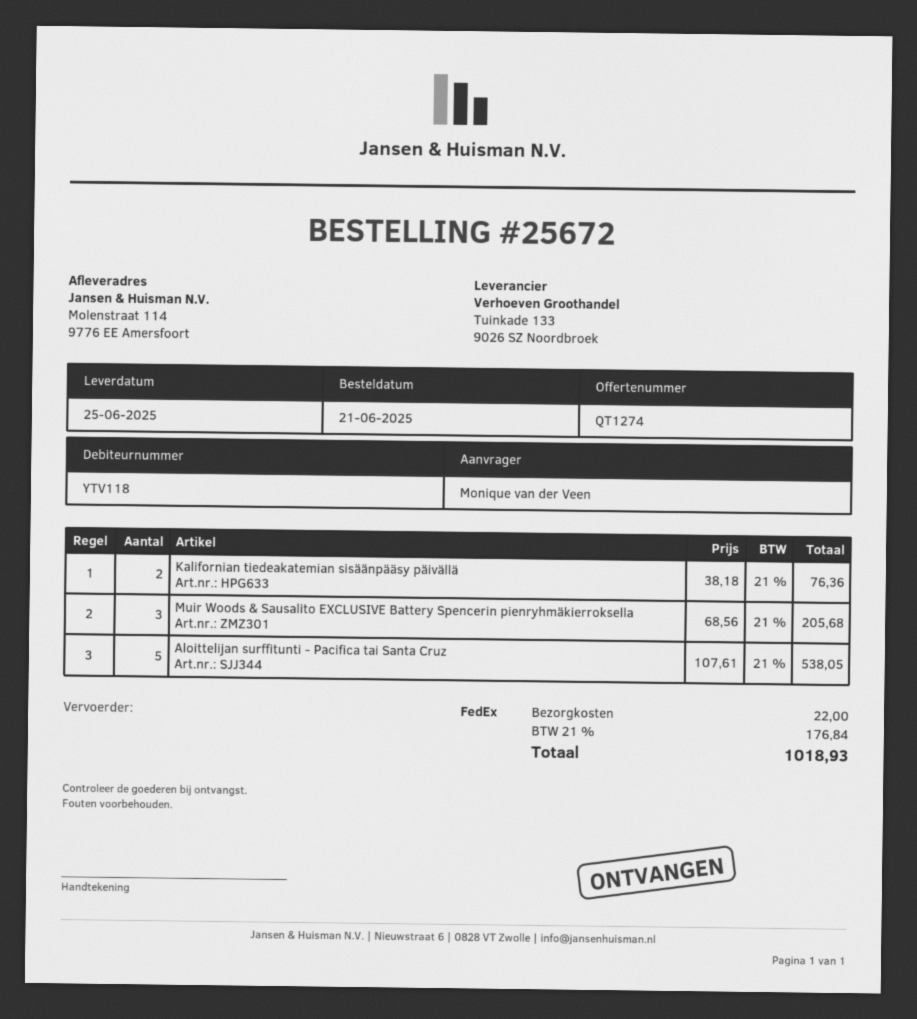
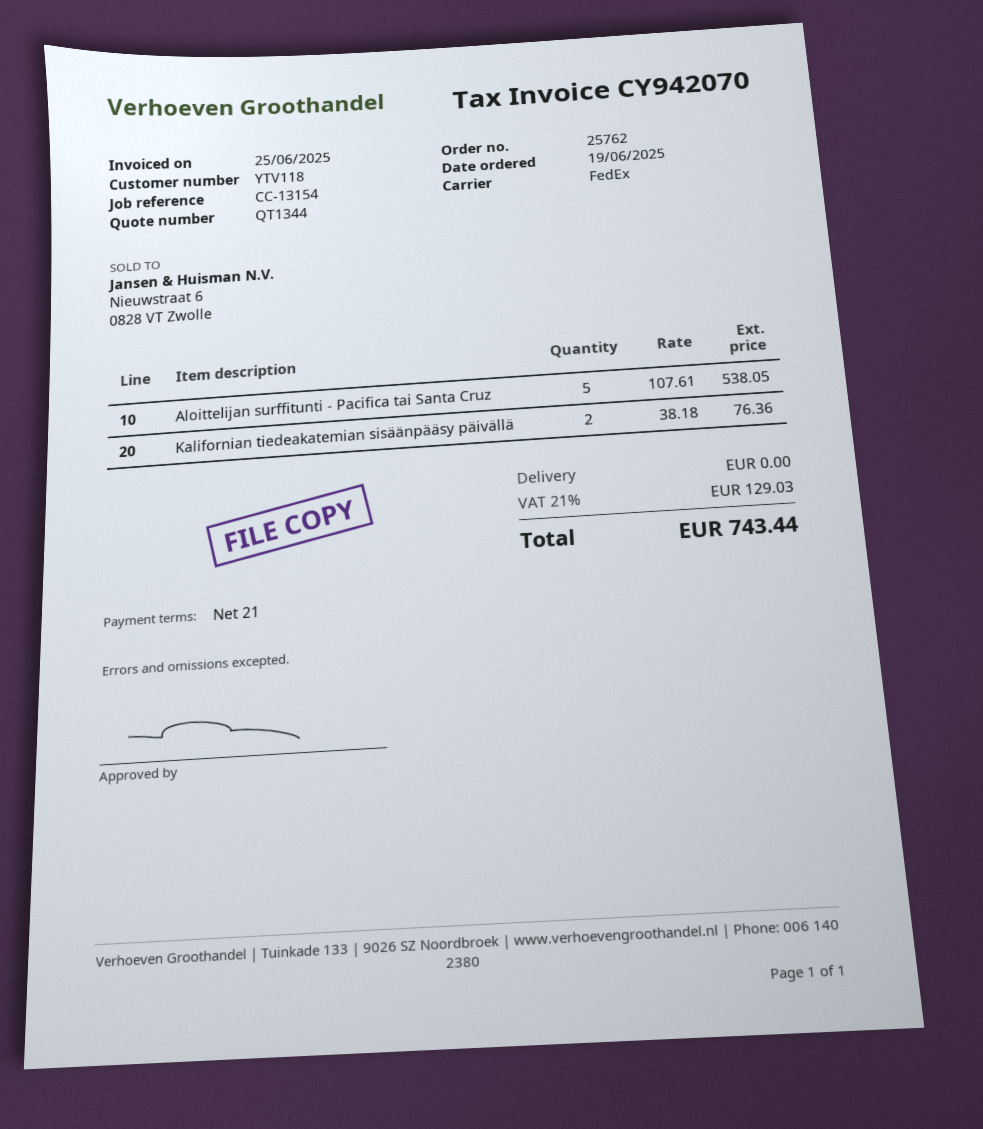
quote number: QT1274 -> QT1344
order number: 25672 -> 25762
order date: 2025-06-21 -> 2025-06-19
Muir Woods & Sausalito EXCLUSIVE Battery Spencerin pienryhmäkierroksella: 3 x 68.56 = 205.68 -> none
shipping: 22.00 -> 0.00
tax: 21% = 176.84 -> 21% = 129.03
total: 1018.93 -> 743.44

